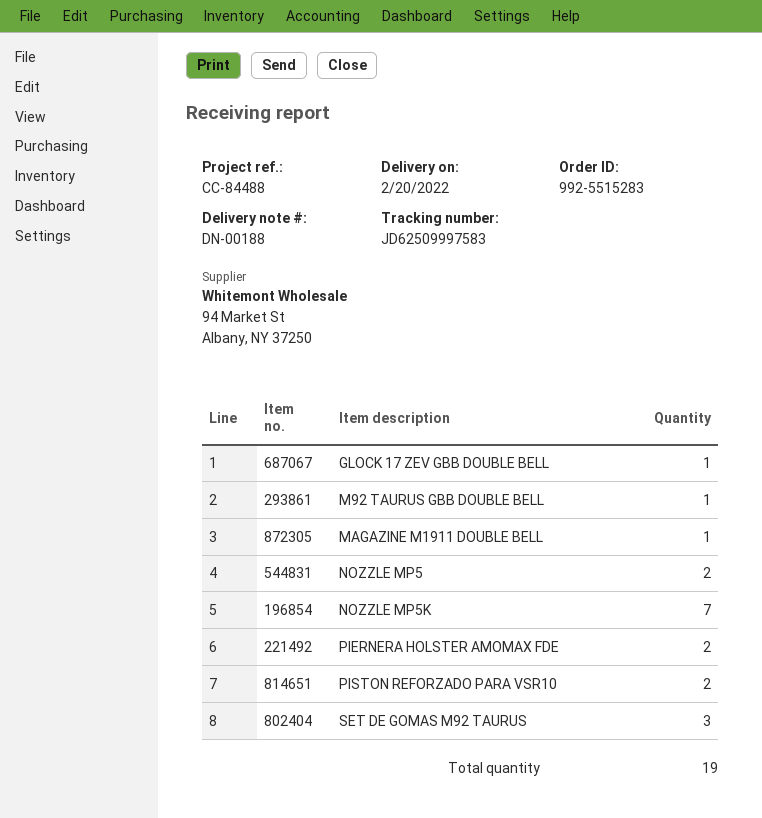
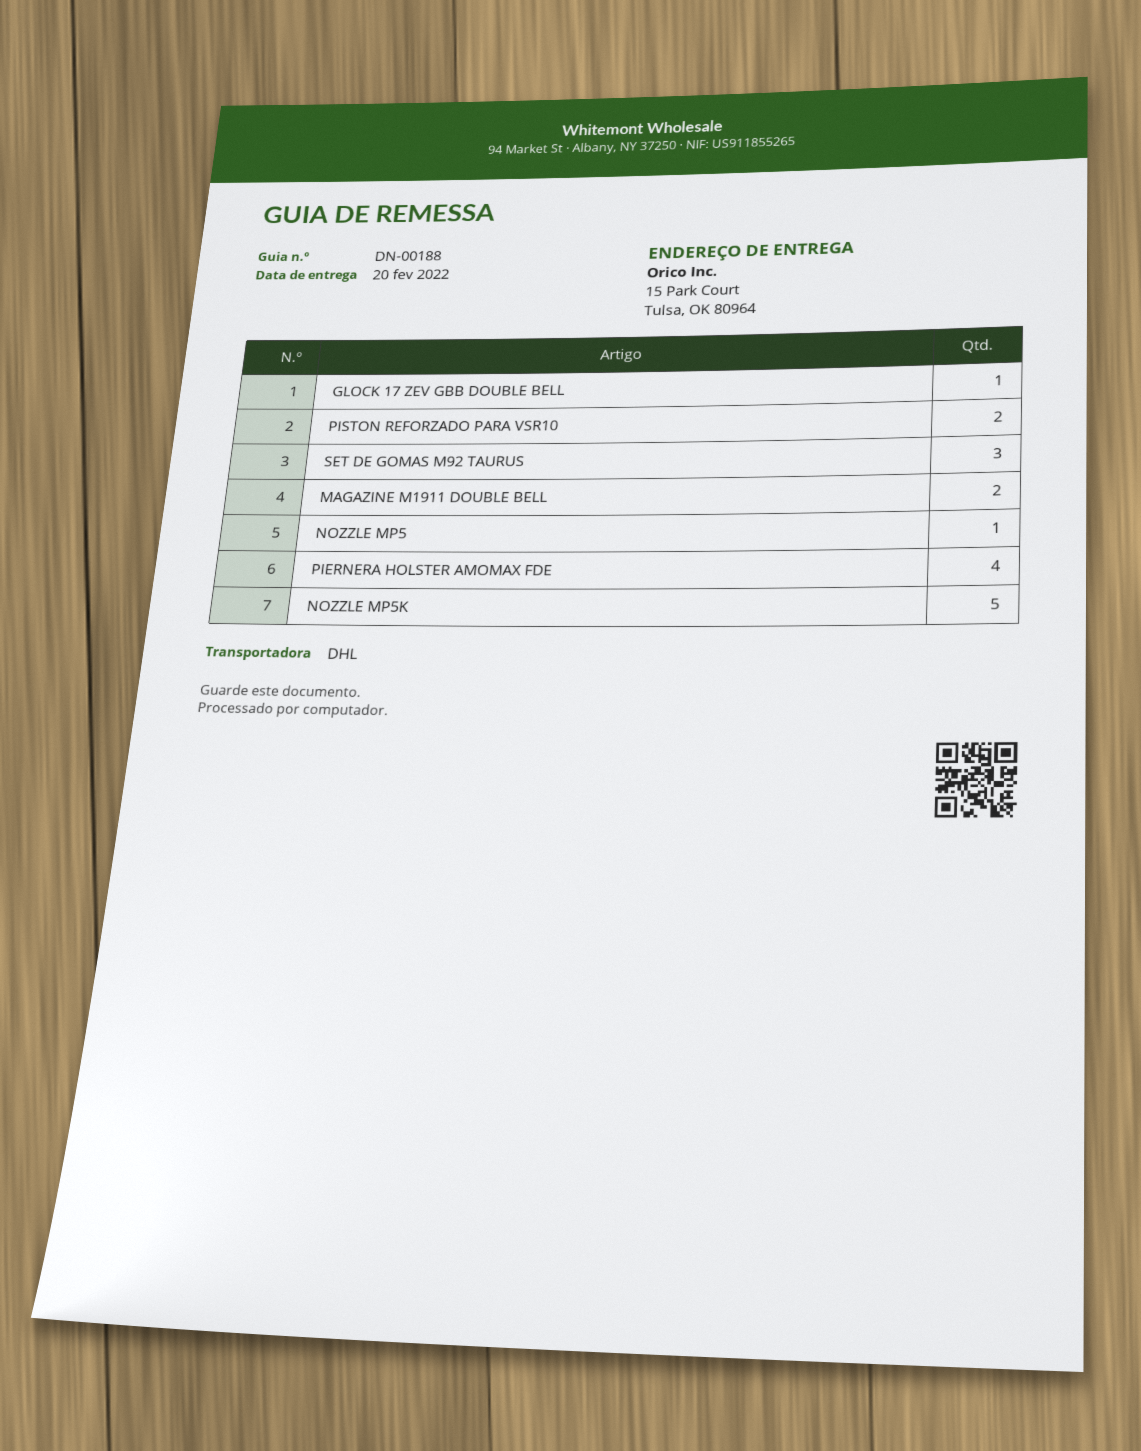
M92 TAURUS GBB DOUBLE BELL: 1 -> none
MAGAZINE M1911 DOUBLE BELL: 1 -> 2
NOZZLE MP5: 2 -> 1
NOZZLE MP5K: 7 -> 5
PIERNERA HOLSTER AMOMAX FDE: 2 -> 4

